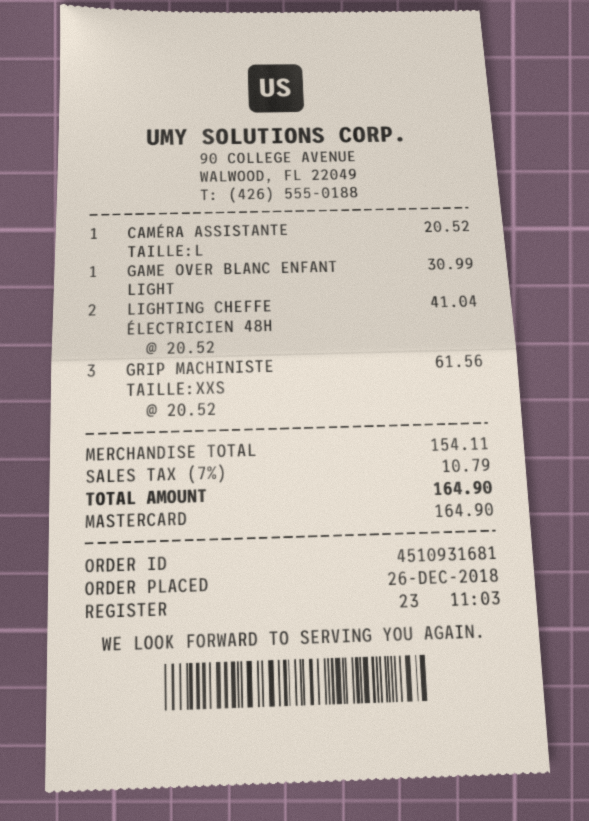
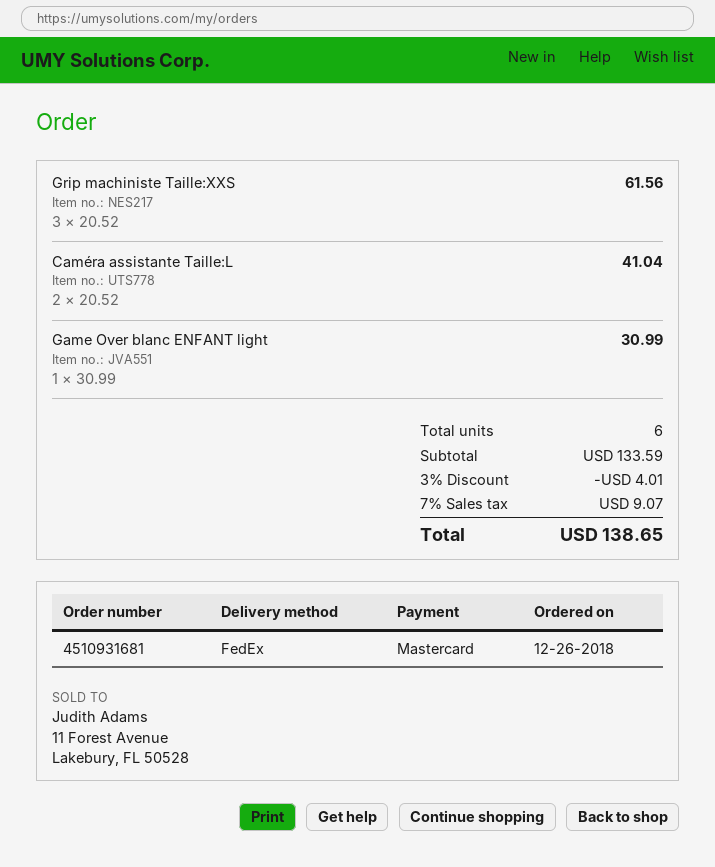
CAMÉRA ASSISTANTE TAILLE:L: 1 x 20.52 = 20.52 -> 2 x 20.52 = 41.04
LIGHTING CHEFFE ÉLECTRICIEN 48H: 2 x 20.52 = 41.04 -> none
subtotal: 154.11 -> 133.59
discount: none -> 3% = 4.01
tax: 7% = 10.79 -> 7% = 9.07
total: 164.90 -> 138.65

